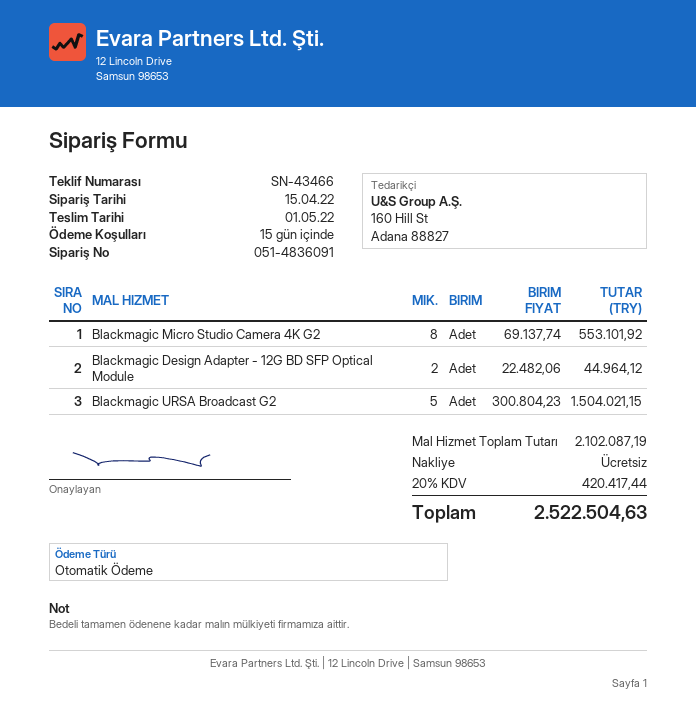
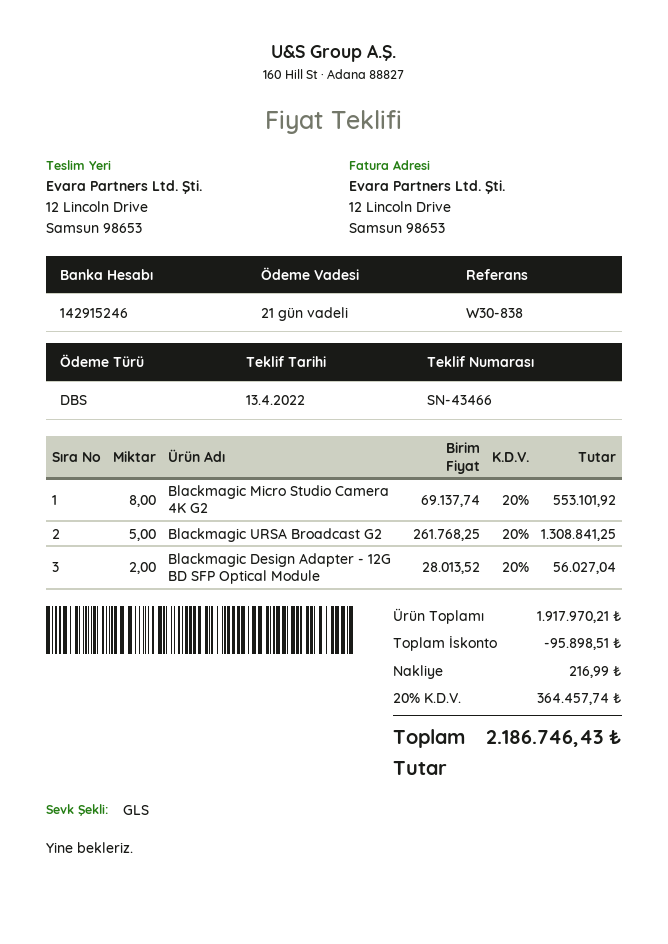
payment terms: 15 days -> 21 days
Blackmagic Design Adapter - 12G BD SFP Optical Module: 2 x 22482.06 = 44964.12 -> 2 x 28013.52 = 56027.04
Blackmagic URSA Broadcast G2: 5 x 300804.23 = 1504021.15 -> 5 x 261768.25 = 1308841.25
subtotal: 2102087.19 -> 1917970.21
discount: none -> 95898.51
shipping: 0.00 -> 216.99
tax: 20% = 420417.44 -> 20% = 364457.74
total: 2522504.63 -> 2186746.43

